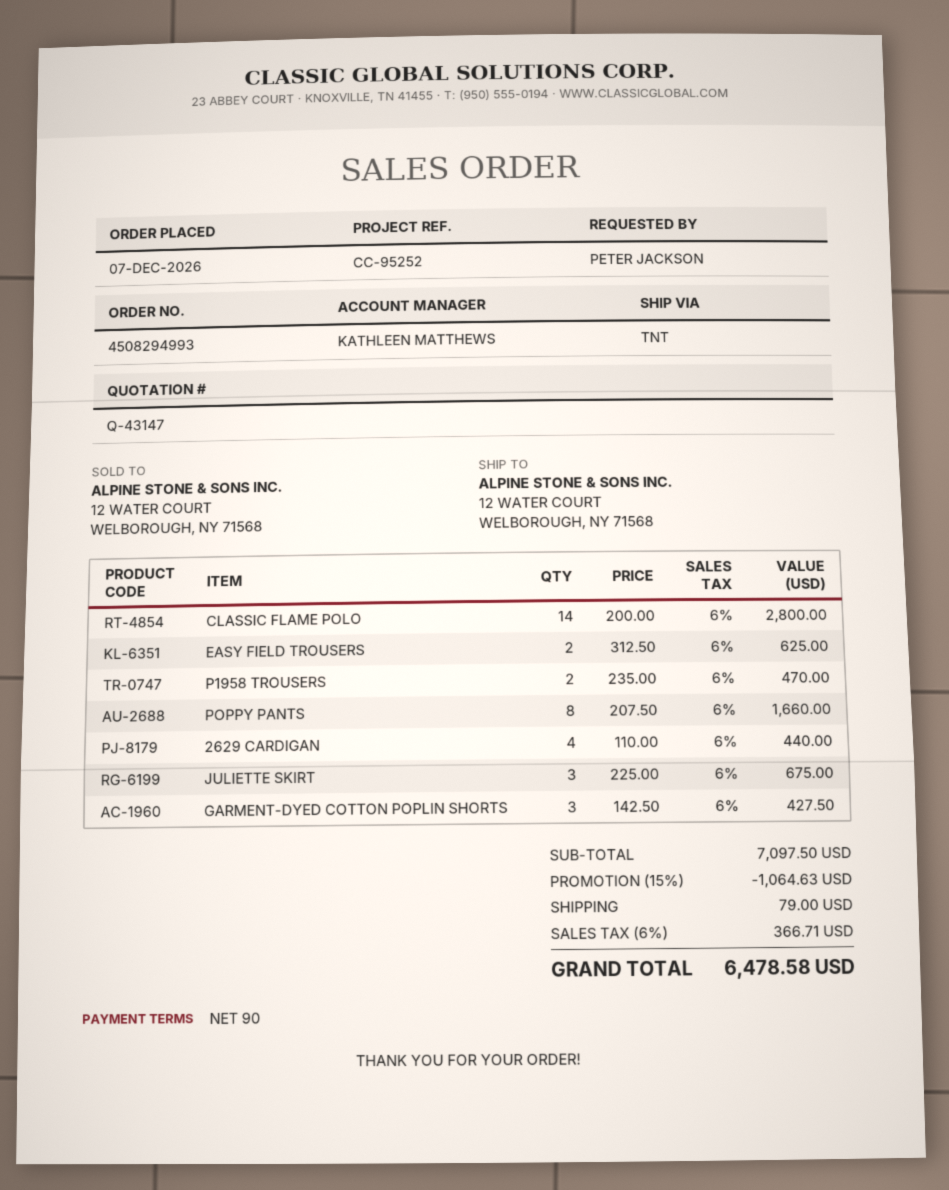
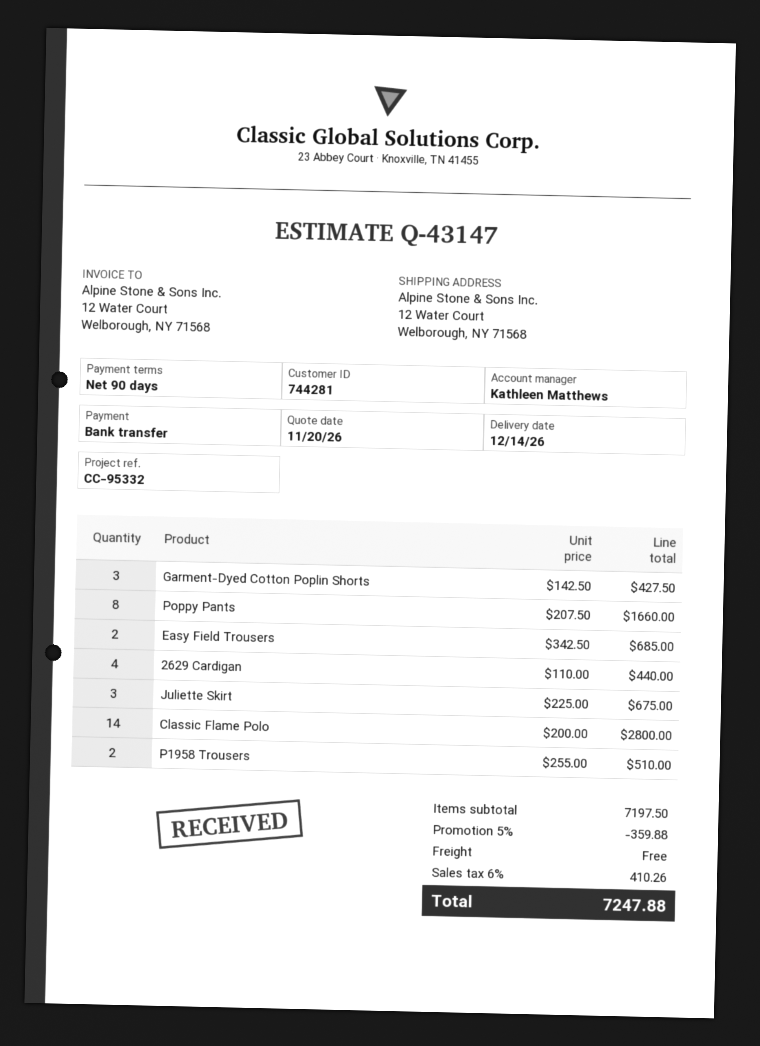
reference: CC-95252 -> CC-95332
EASY FIELD TROUSERS: 2 x 312.50 = 625.00 -> 2 x 342.50 = 685.00
P1958 TROUSERS: 2 x 235.00 = 470.00 -> 2 x 255.00 = 510.00
subtotal: 7097.50 -> 7197.50
discount: 15% = 1064.63 -> 5% = 359.88
shipping: 79.00 -> 0.00
tax: 6% = 366.71 -> 6% = 410.26
total: 6478.58 -> 7247.88

